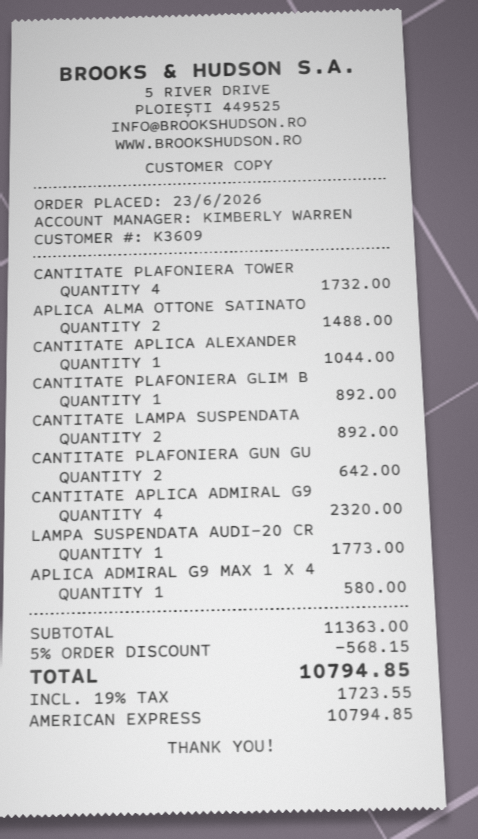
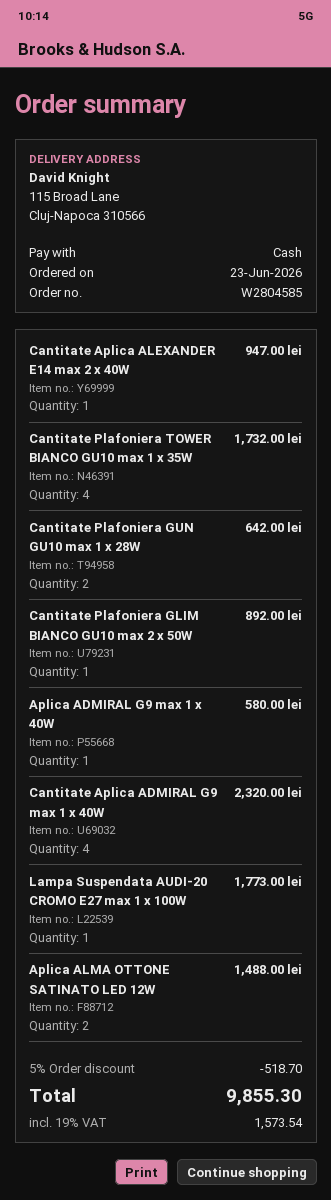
payment method: American Express -> cash
CANTITATE APLICA ALEXANDER: 1 for 1044.00 -> 1 for 947.00
CANTITATE LAMPA SUSPENDATA: 2 for 892.00 -> none
discount: 5% = 568.15 -> 5% = 518.70
tax: 19% = 1723.55 -> 19% = 1573.54
total: 10794.85 -> 9855.30

